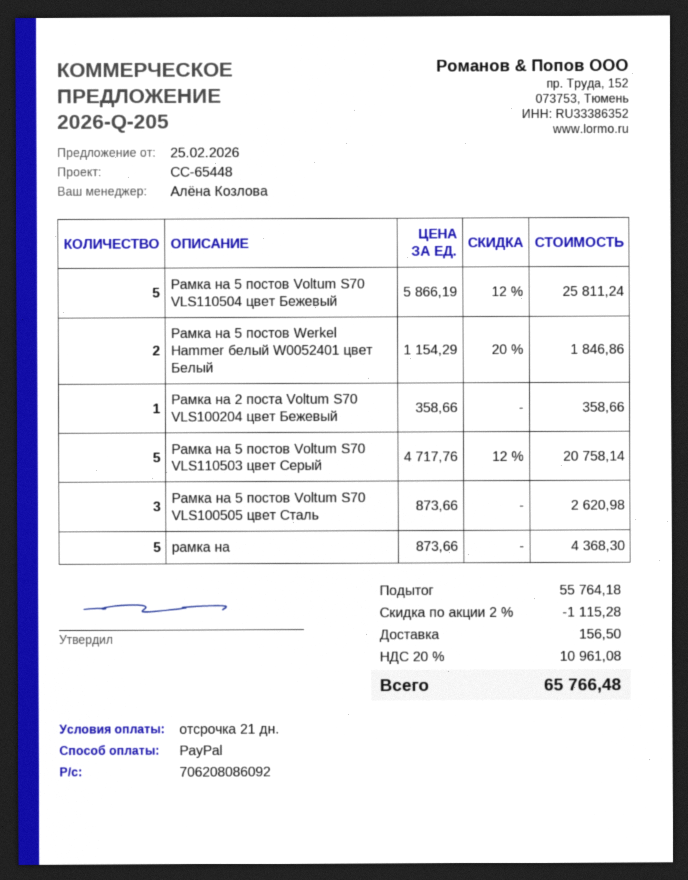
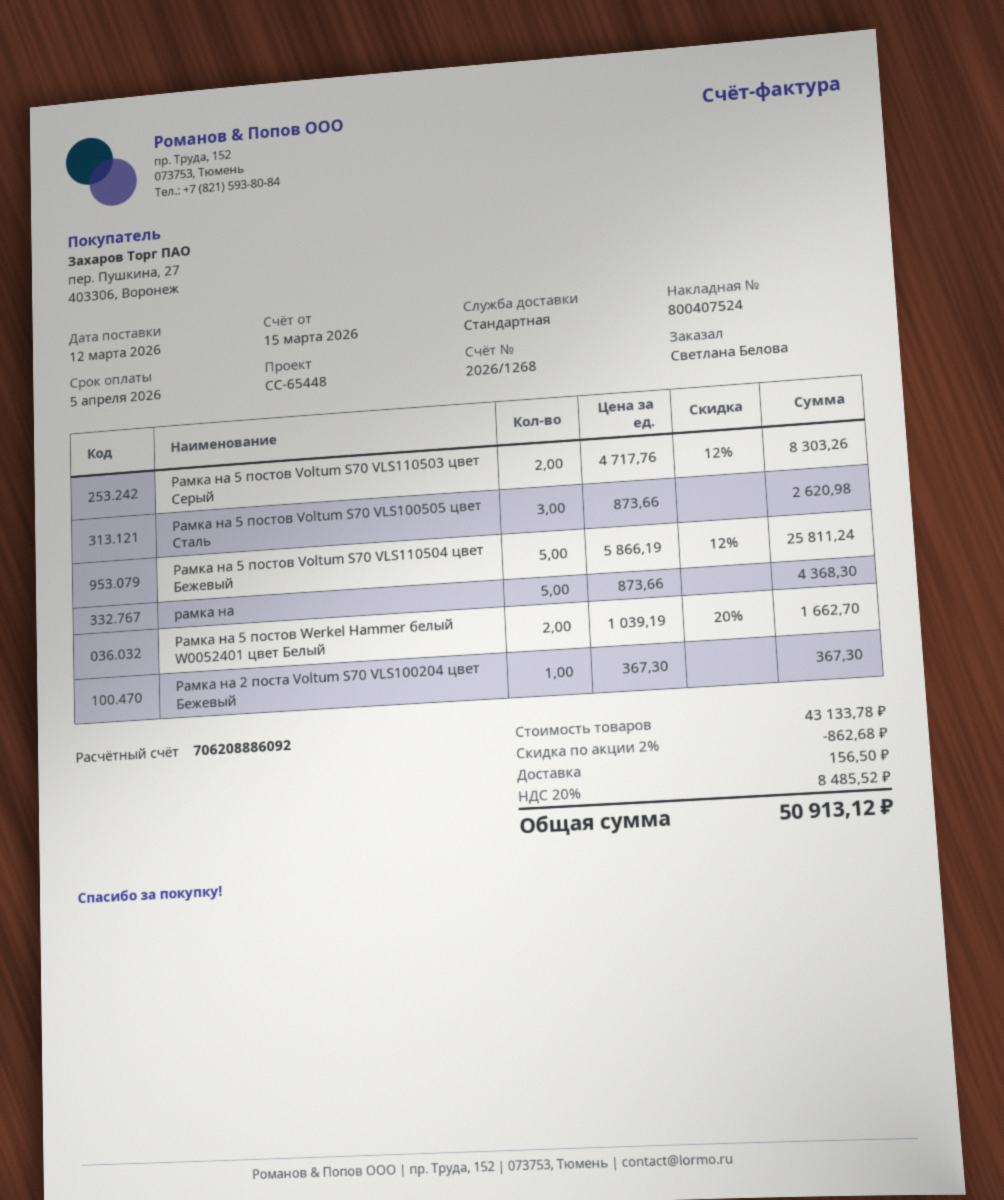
bank account: 706208086092 -> 706208886092
Рамка на 5 постов Werkel Hammer белый W0052401 цвет Белый: 2 x 1154.29 - 20% = 1846.86 -> 2 x 1039.19 - 20% = 1662.70
Рамка на 2 поста Voltum S70 VLS100204 цвет Бежевый: 1 x 358.66 = 358.66 -> 1 x 367.30 = 367.30
Рамка на 5 постов Voltum S70 VLS110503 цвет Серый: 5 x 4717.76 - 12% = 20758.14 -> 2 x 4717.76 - 12% = 8303.26
subtotal: 55764.18 -> 43133.78
discount: 2% = 1115.28 -> 2% = 862.68
tax: 20% = 10961.08 -> 20% = 8485.52
total: 65766.48 -> 50913.12

